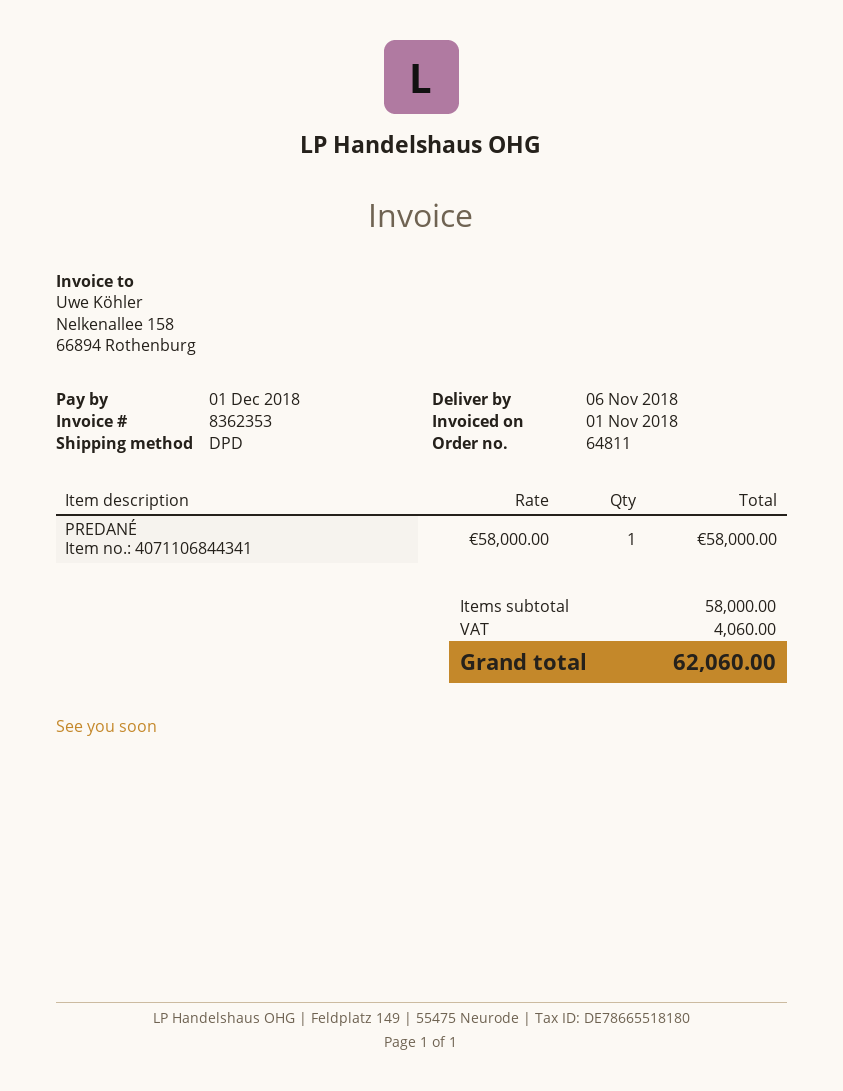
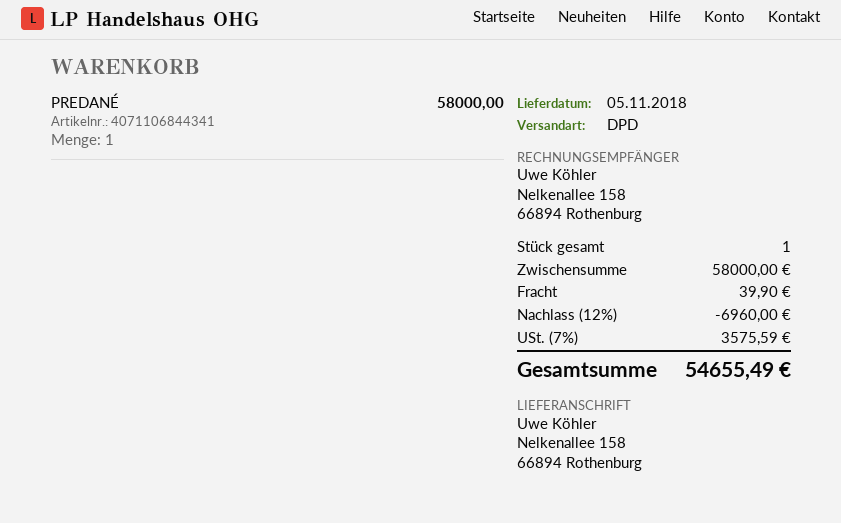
delivery date: 2018-11-06 -> 2018-11-05
discount: none -> 12% = 6960.00
shipping: none -> 39.90
tax: 4060.00 -> 3575.59
total: 62060.00 -> 54655.49

